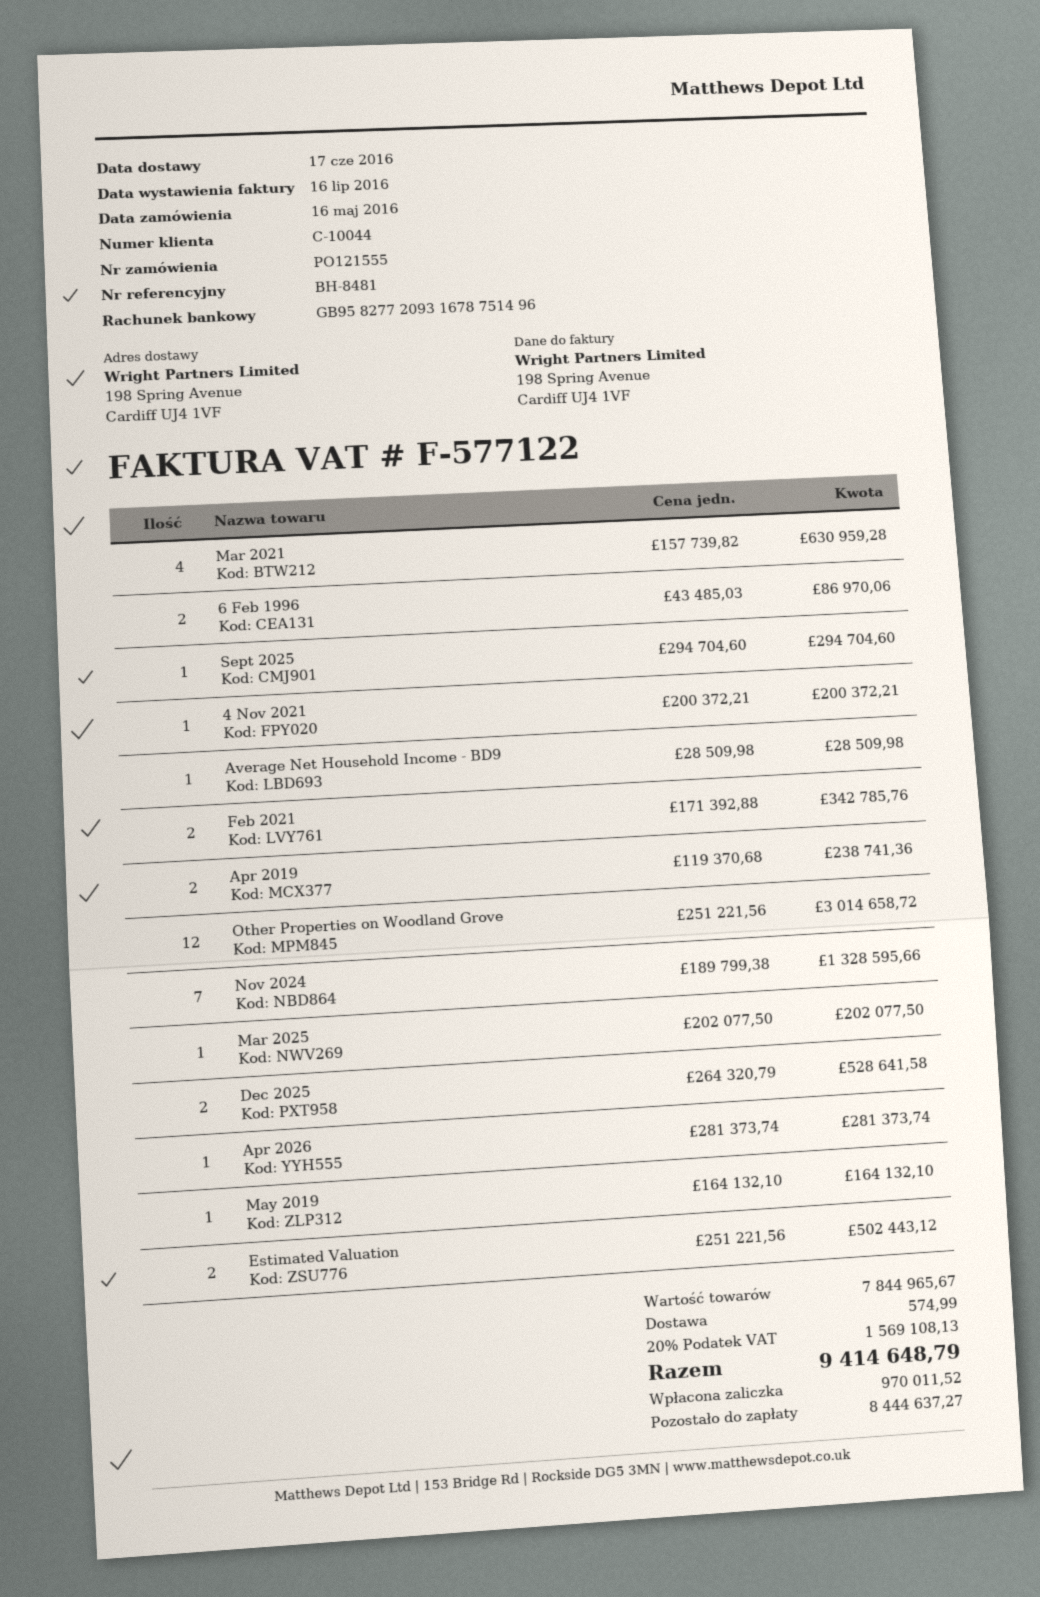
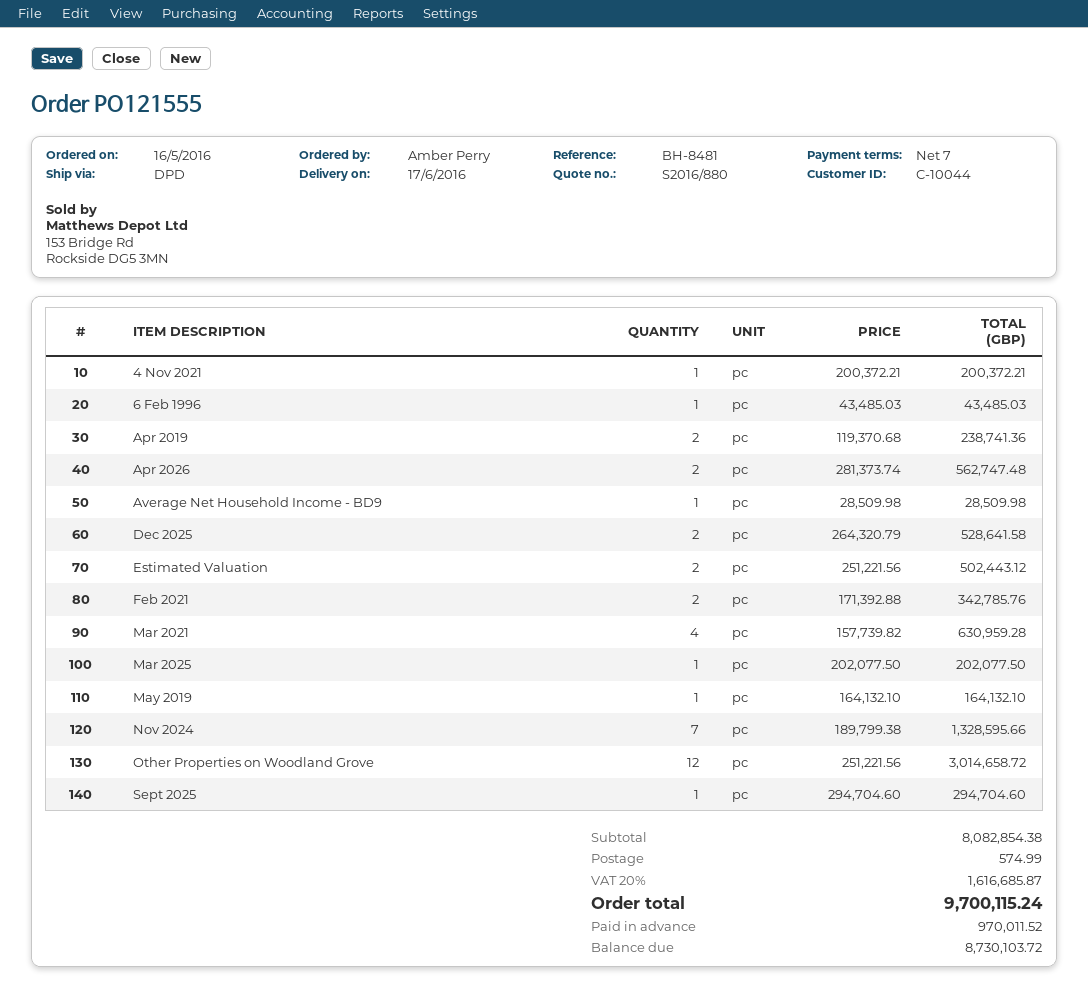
6 Feb 1996: 2 x 43485.03 = 86970.06 -> 1 x 43485.03 = 43485.03
Apr 2026: 1 x 281373.74 = 281373.74 -> 2 x 281373.74 = 562747.48
subtotal: 7844965.67 -> 8082854.38
tax: 20% = 1569108.13 -> 20% = 1616685.87
total: 9414648.79 -> 9700115.24
balance: 8444637.27 -> 8730103.72

